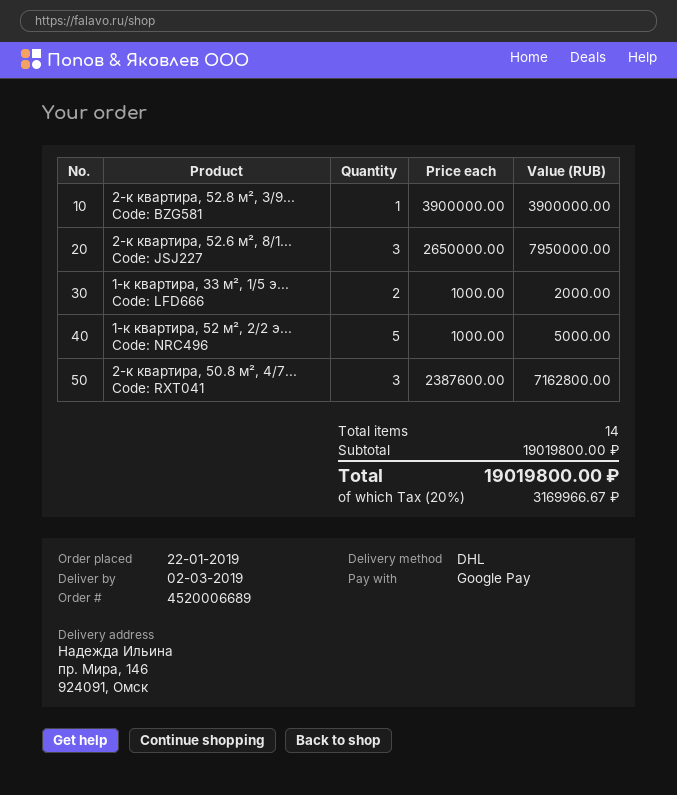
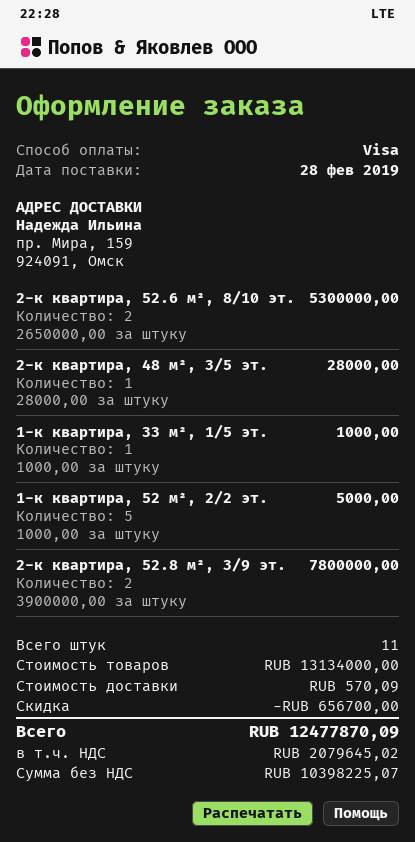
delivery date: 2019-03-02 -> 2019-02-28
payment method: Google Pay -> Visa
ship to: пр. Мира, 146, 924091, Омск -> пр. Мира, 159, 924091, Омск
2-к квартира, 52.8 м², 3/9...: 1 x 3900000.00 = 3900000.00 -> 2 x 3900000.00 = 7800000.00
2-к квартира, 52.6 м², 8/1...: 3 x 2650000.00 = 7950000.00 -> 2 x 2650000.00 = 5300000.00
1-к квартира, 33 м², 1/5 э...: 2 x 1000.00 = 2000.00 -> 1 x 1000.00 = 1000.00
2-к квартира, 50.8 м², 4/7...: 3 x 2387600.00 = 7162800.00 -> none
2-к квартира, 48 м², 3/5 эт.: none -> 1 x 28000.00 = 28000.00
total quantity: 14 -> 11
subtotal: 19019800.00 -> 13134000.00
discount: none -> 656700.00
shipping: none -> 570.09
tax: 3169966.67 -> 2079645.02
total: 19019800.00 -> 12477870.09

